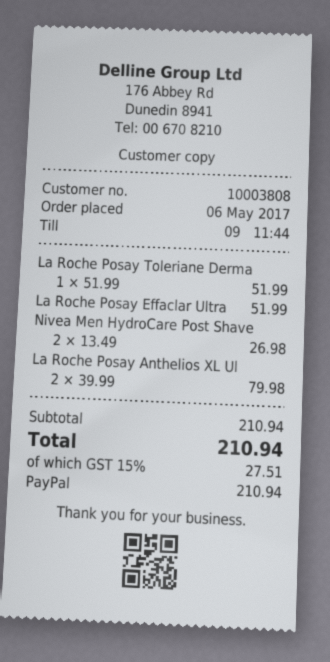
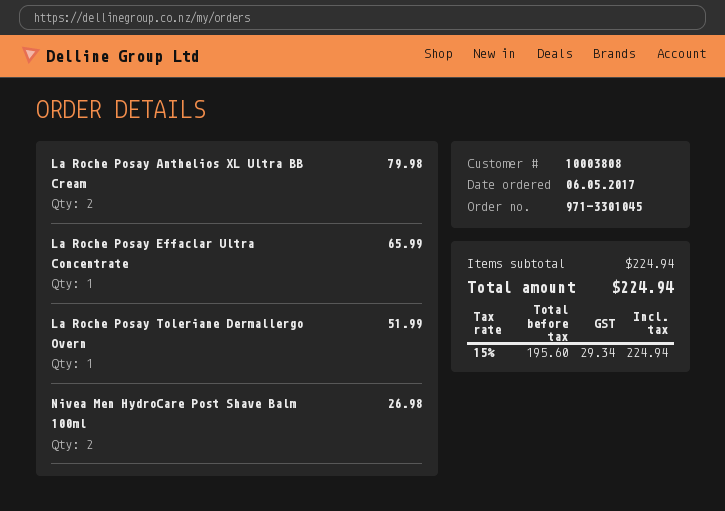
La Roche Posay Effaclar Ultra: 1 for 51.99 -> 1 for 65.99
subtotal: 210.94 -> 224.94
tax: 15% = 27.51 -> 15% = 29.34
total: 210.94 -> 224.94

